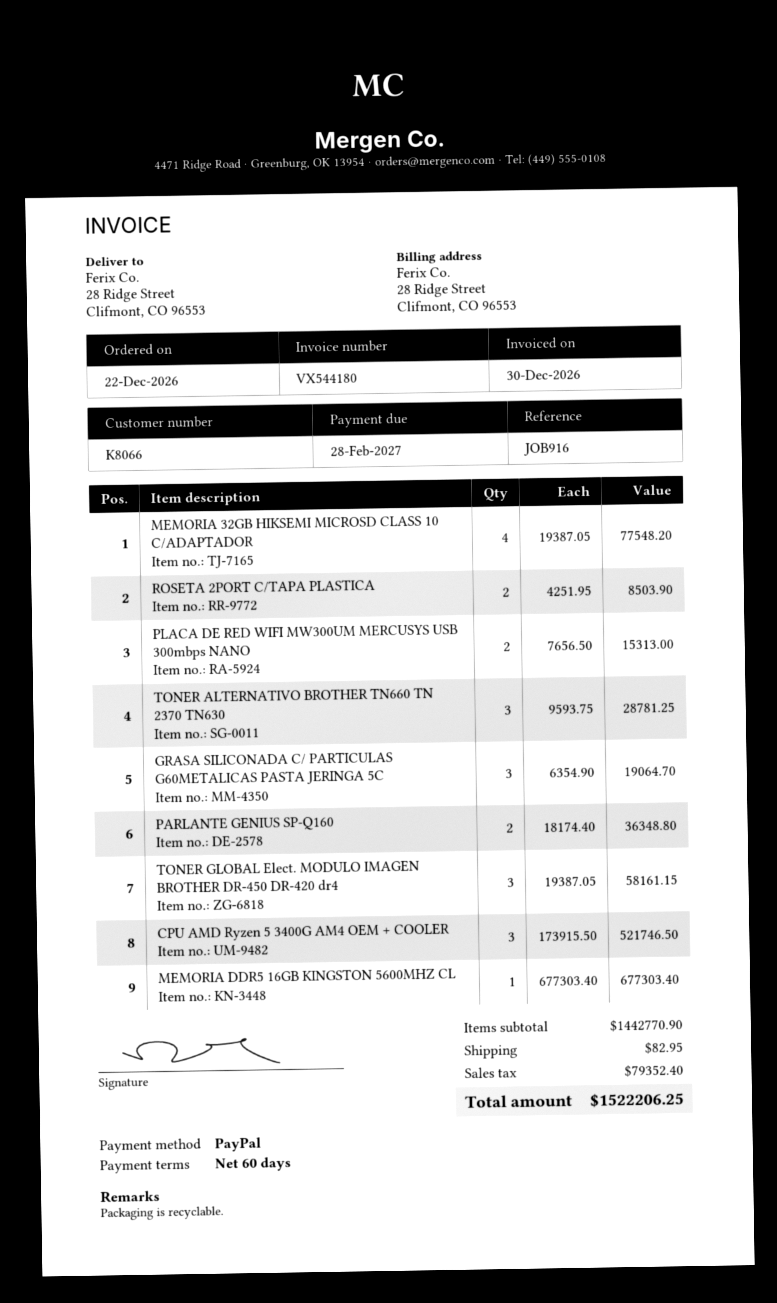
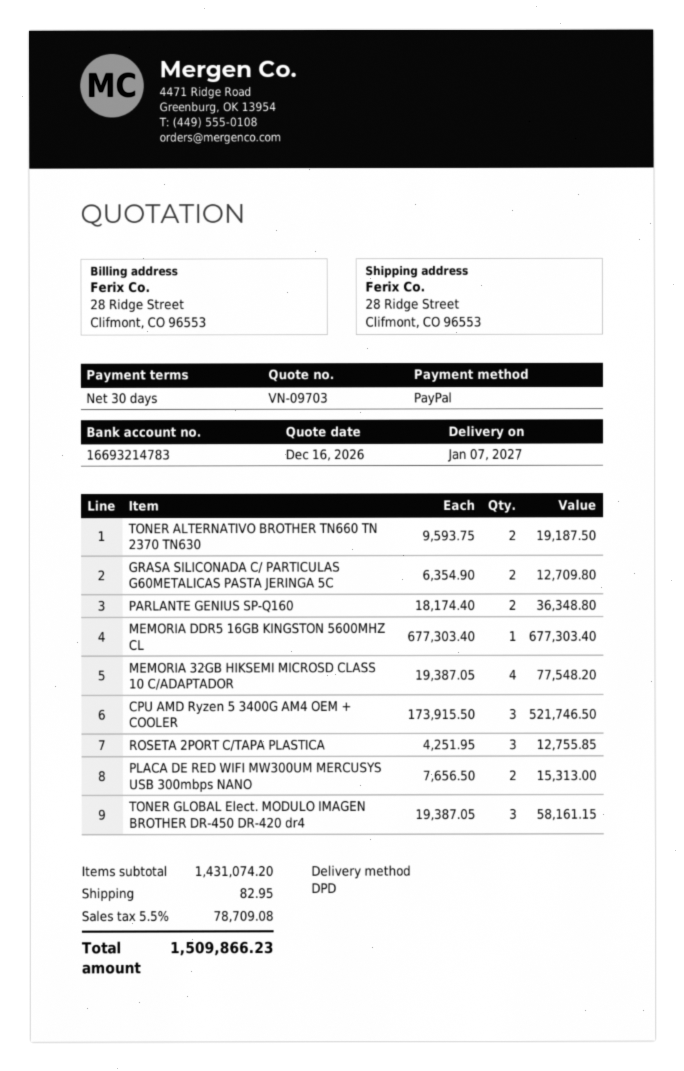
payment terms: 60 days -> 30 days
ROSETA 2PORT C/TAPA PLASTICA: 2 x 4251.95 = 8503.90 -> 3 x 4251.95 = 12755.85
TONER ALTERNATIVO BROTHER TN660 TN 2370 TN630: 3 x 9593.75 = 28781.25 -> 2 x 9593.75 = 19187.50
GRASA SILICONADA C/ PARTICULAS G60METALICAS PASTA JERINGA 5C: 3 x 6354.90 = 19064.70 -> 2 x 6354.90 = 12709.80
subtotal: 1442770.90 -> 1431074.20
tax: 79352.40 -> 78709.08
total: 1522206.25 -> 1509866.23

